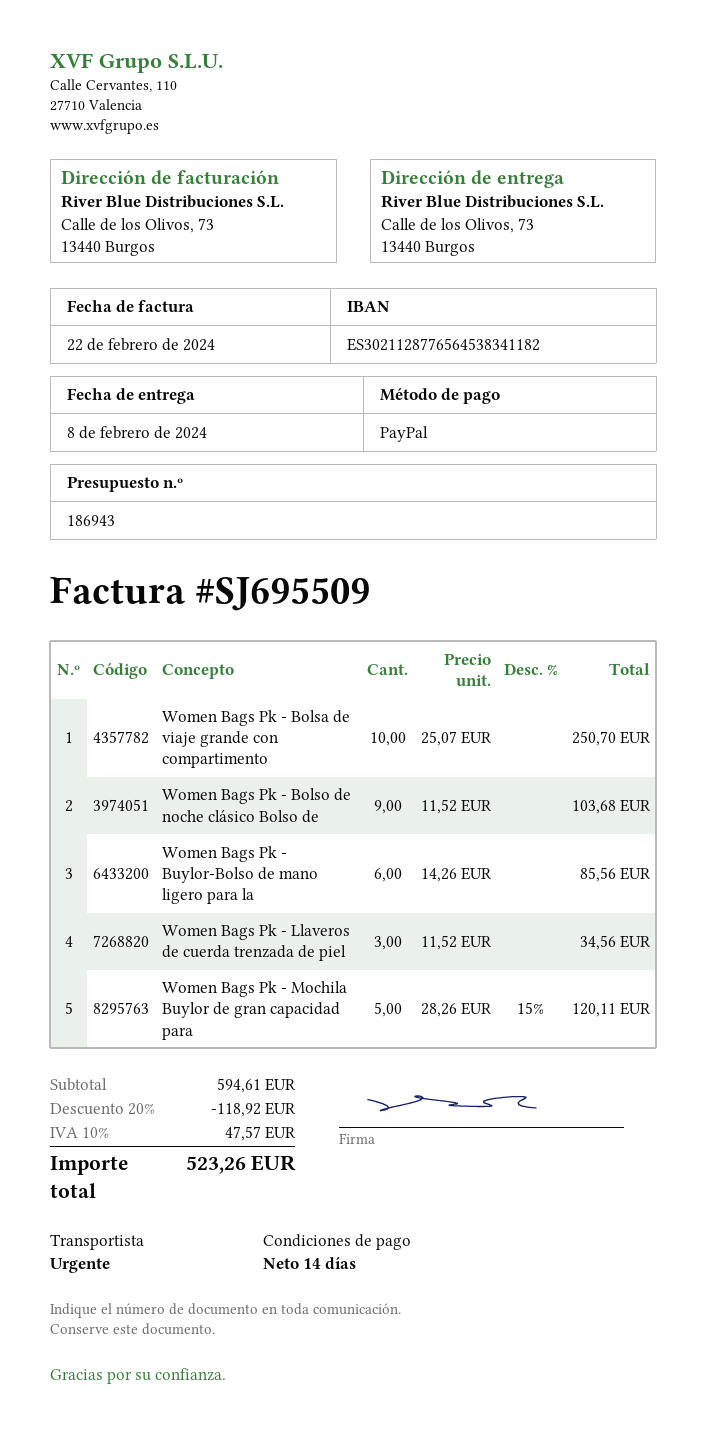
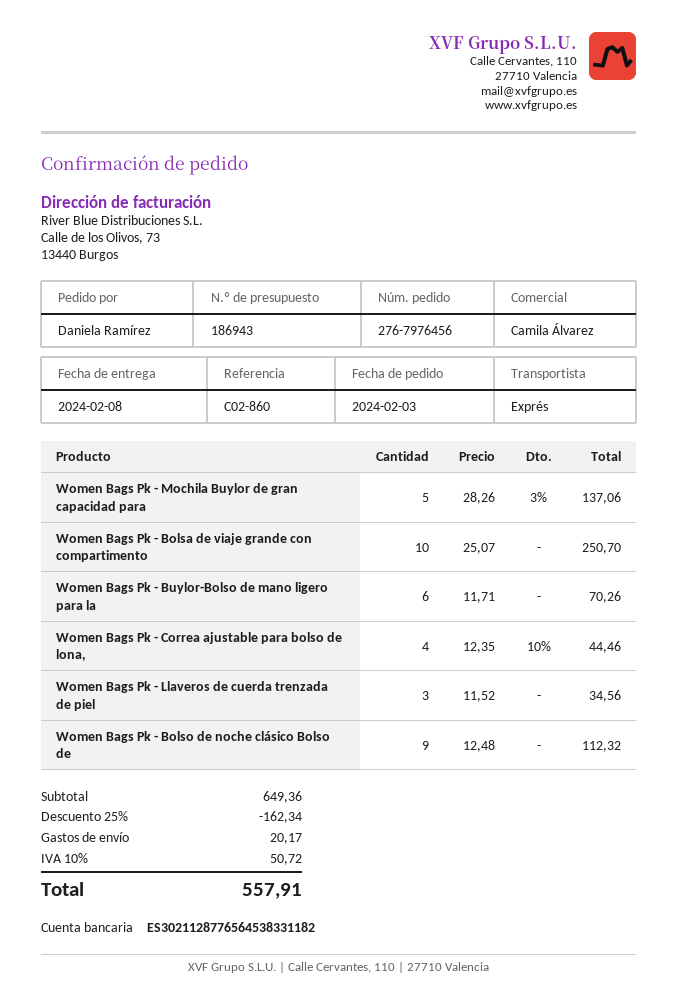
bank account: ES3021128776564538341182 -> ES3021128776564538331182
Women Bags Pk - Bolso de noche clásico Bolso de: 9 x 11.52 = 103.68 -> 9 x 12.48 = 112.32
Women Bags Pk - Buylor-Bolso de mano ligero para la: 6 x 14.26 = 85.56 -> 6 x 11.71 = 70.26
Women Bags Pk - Mochila Buylor de gran capacidad para: 5 x 28.26 - 15% = 120.11 -> 5 x 28.26 - 3% = 137.06
Women Bags Pk - Correa ajustable para bolso de lona,: none -> 4 x 12.35 - 10% = 44.46
subtotal: 594.61 -> 649.36
discount: 20% = 118.92 -> 25% = 162.34
shipping: none -> 20.17
tax: 10% = 47.57 -> 10% = 50.72
total: 523.26 -> 557.91

